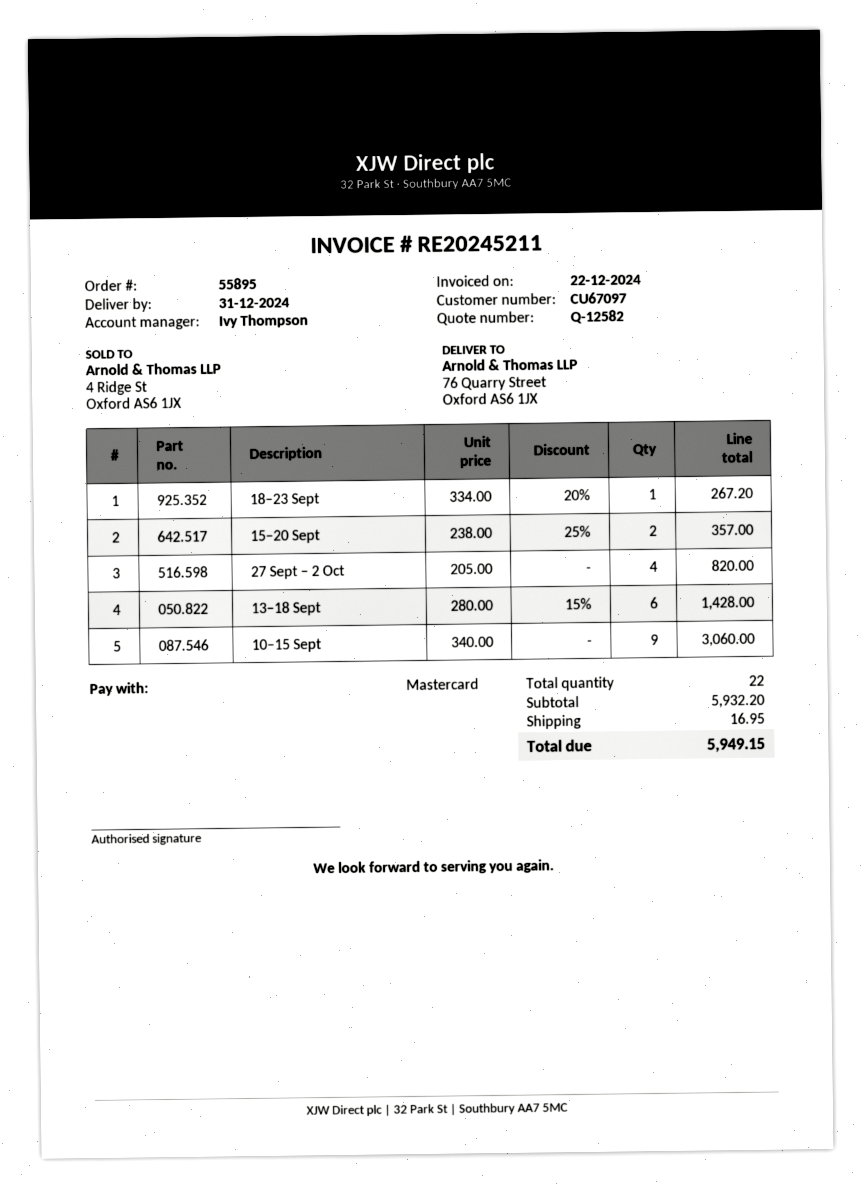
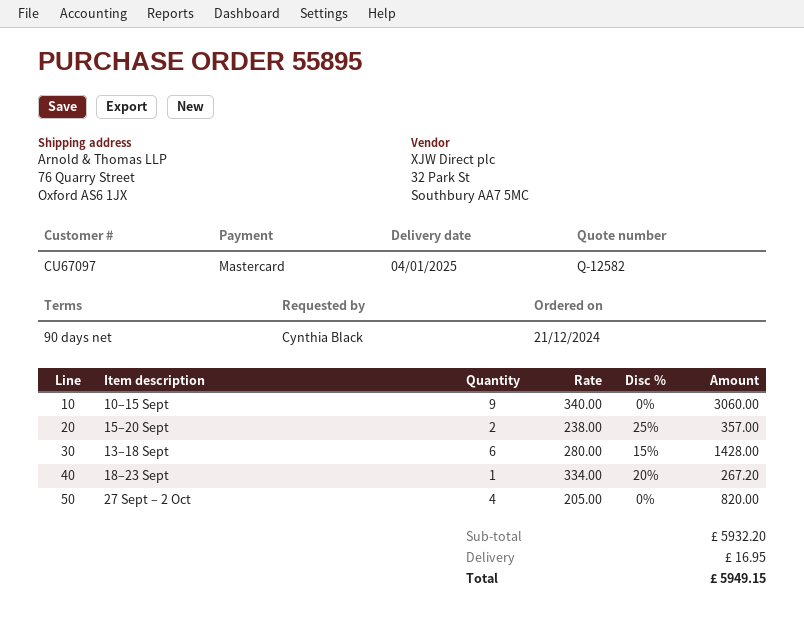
delivery date: 2024-12-31 -> 2025-01-04

